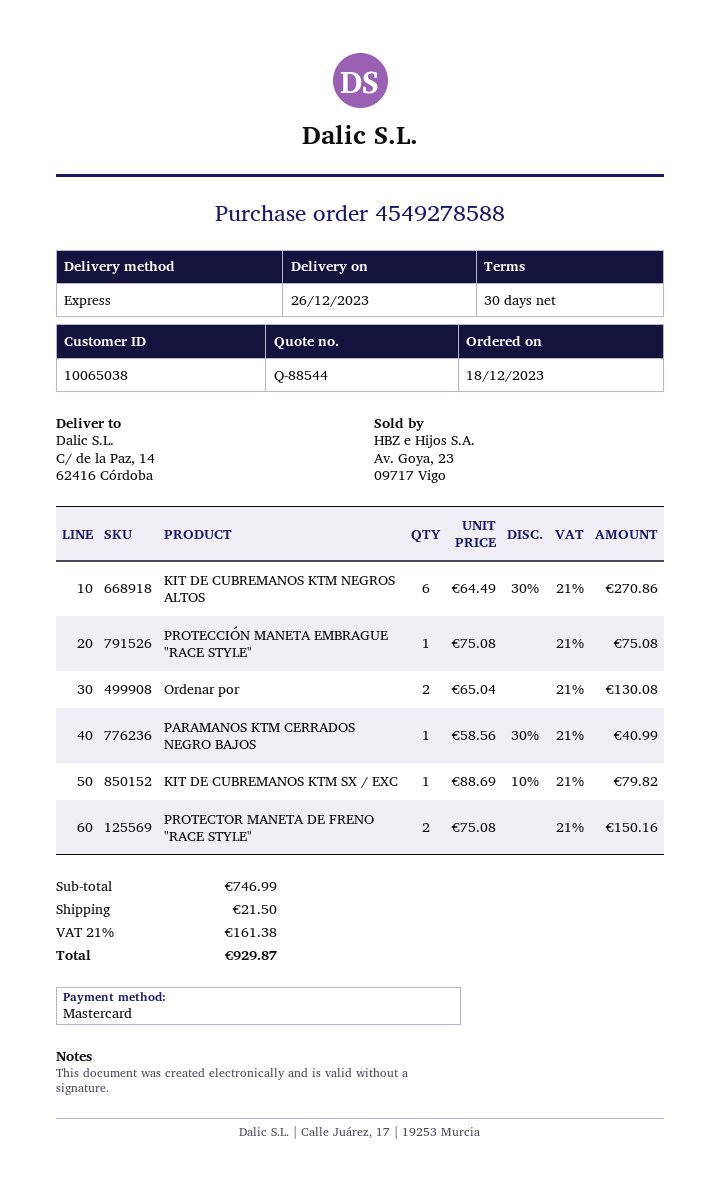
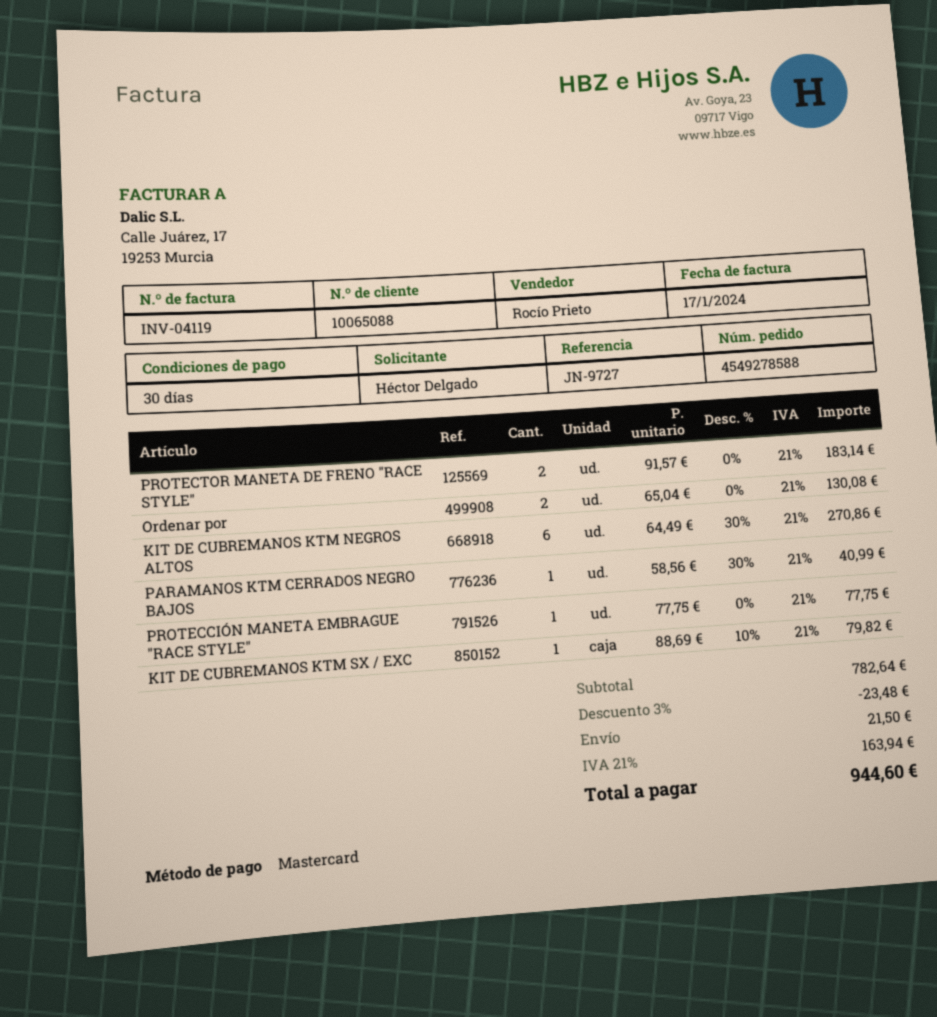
customer number: 10065038 -> 10065088
PROTECCIÓN MANETA EMBRAGUE "RACE STYLE": 1 x 75.08 = 75.08 -> 1 x 77.75 = 77.75
PROTECTOR MANETA DE FRENO "RACE STYLE": 2 x 75.08 = 150.16 -> 2 x 91.57 = 183.14
subtotal: 746.99 -> 782.64
discount: none -> 3% = 23.48
tax: 21% = 161.38 -> 21% = 163.94
total: 929.87 -> 944.60

